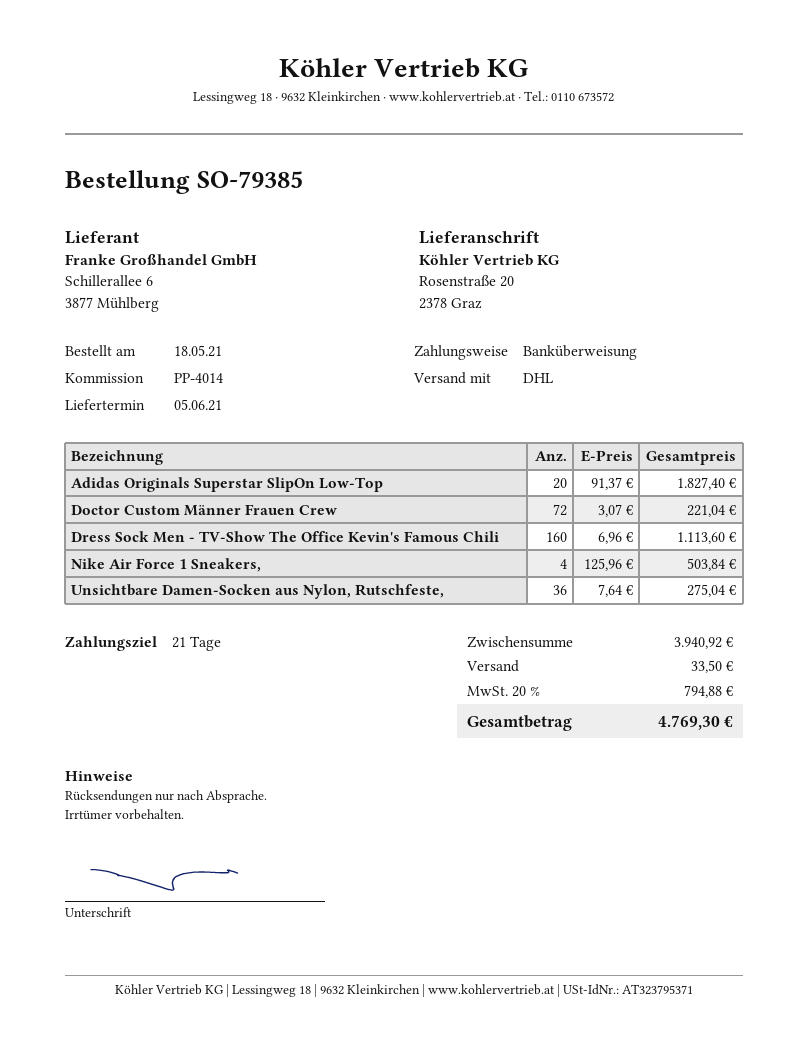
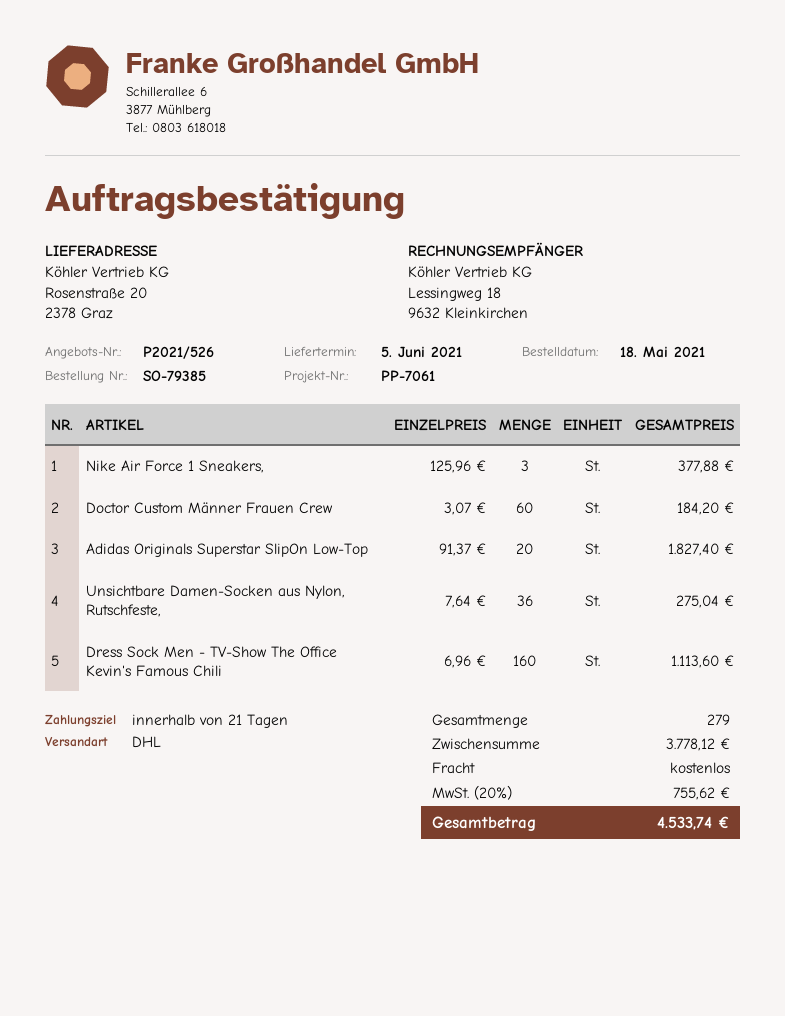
reference: PP-4014 -> PP-7061
Doctor Custom Männer Frauen Crew: 72 x 3.07 = 221.04 -> 60 x 3.07 = 184.20
Nike Air Force 1 Sneakers,: 4 x 125.96 = 503.84 -> 3 x 125.96 = 377.88
subtotal: 3940.92 -> 3778.12
shipping: 33.50 -> 0.00
tax: 20% = 794.88 -> 20% = 755.62
total: 4769.30 -> 4533.74

